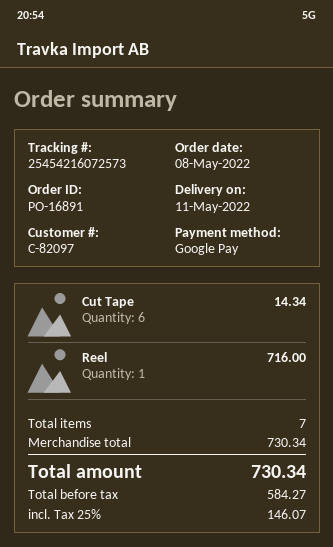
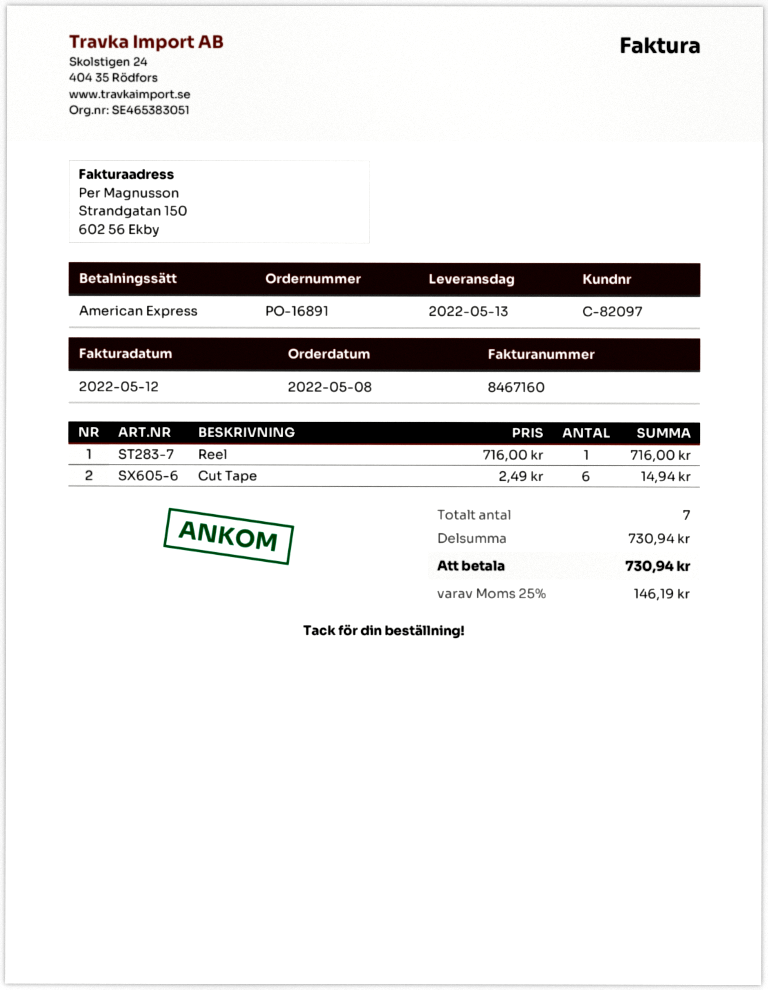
delivery date: 2022-05-11 -> 2022-05-13
payment method: Google Pay -> American Express
Cut Tape: 6 for 14.34 -> 6 for 14.94
subtotal: 730.34 -> 730.94
tax: 25% = 146.07 -> 25% = 146.19
total: 730.34 -> 730.94

